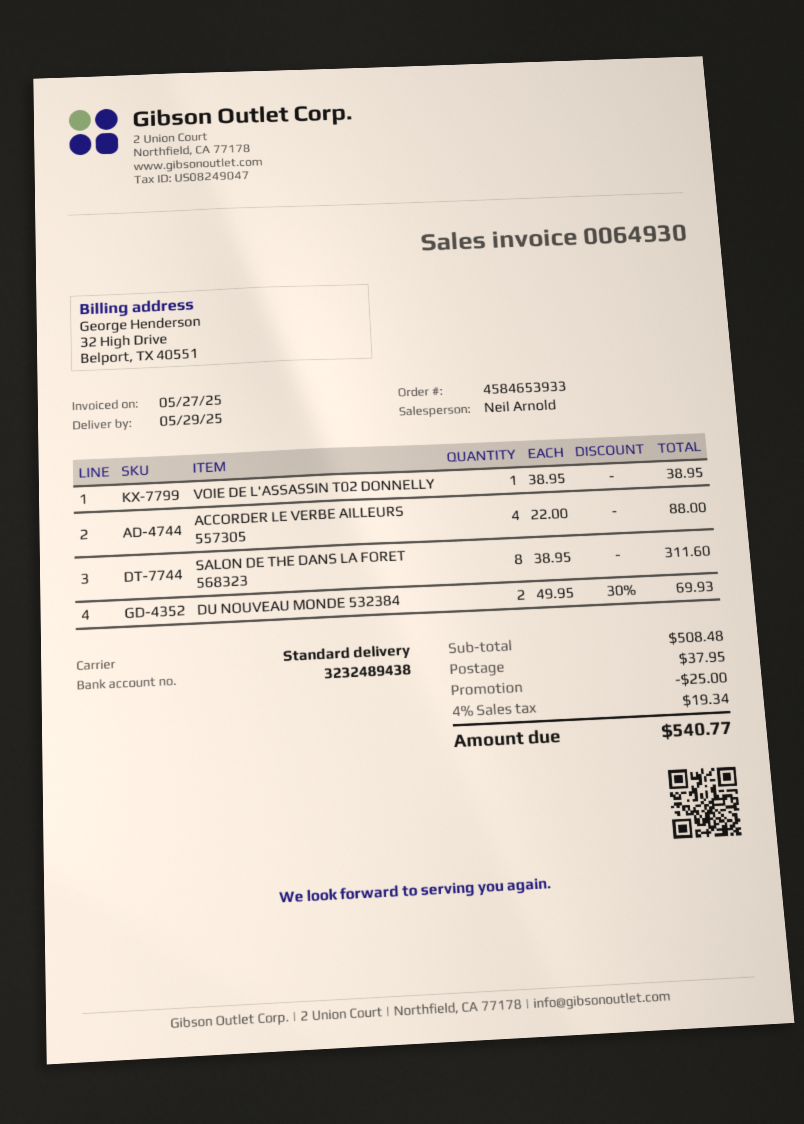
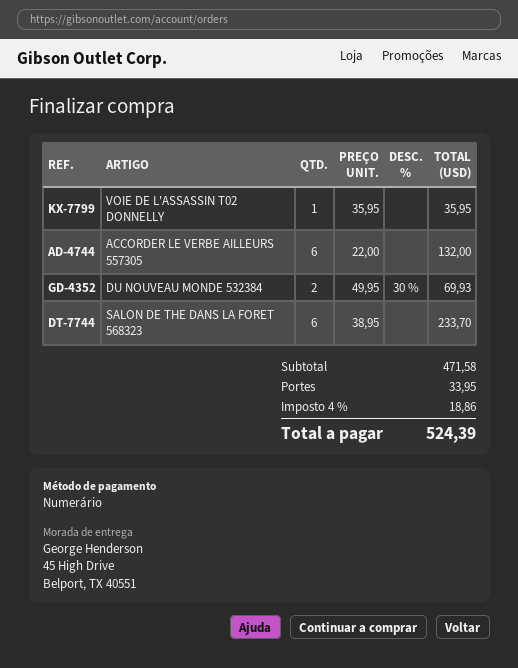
VOIE DE L'ASSASSIN T02 DONNELLY: 1 x 38.95 = 38.95 -> 1 x 35.95 = 35.95
ACCORDER LE VERBE AILLEURS 557305: 4 x 22.00 = 88.00 -> 6 x 22.00 = 132.00
SALON DE THE DANS LA FORET 568323: 8 x 38.95 = 311.60 -> 6 x 38.95 = 233.70
subtotal: 508.48 -> 471.58
discount: 25.00 -> none
shipping: 37.95 -> 33.95
tax: 4% = 19.34 -> 4% = 18.86
total: 540.77 -> 524.39

